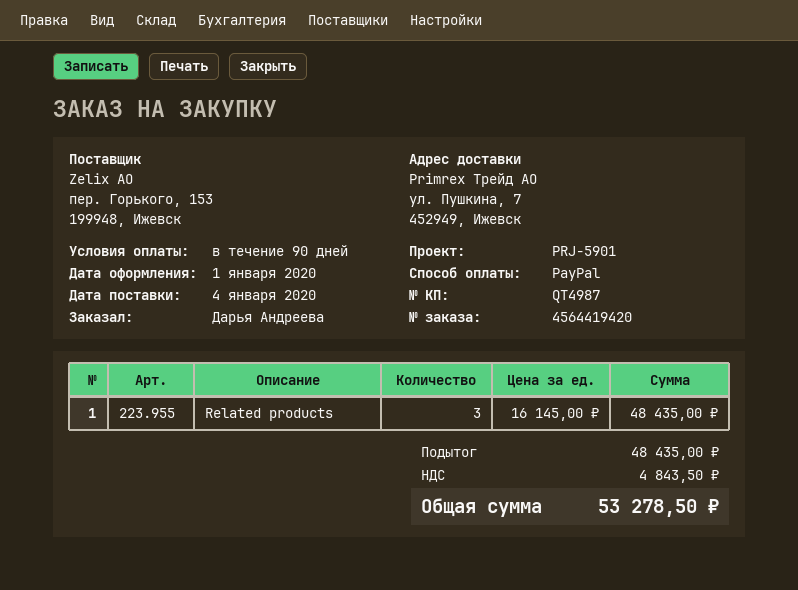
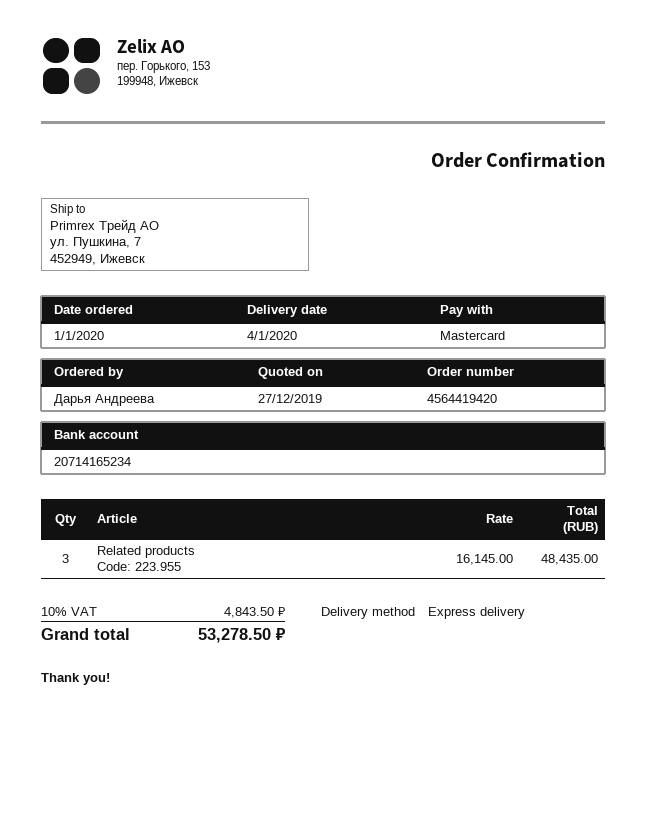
payment method: PayPal -> Mastercard

